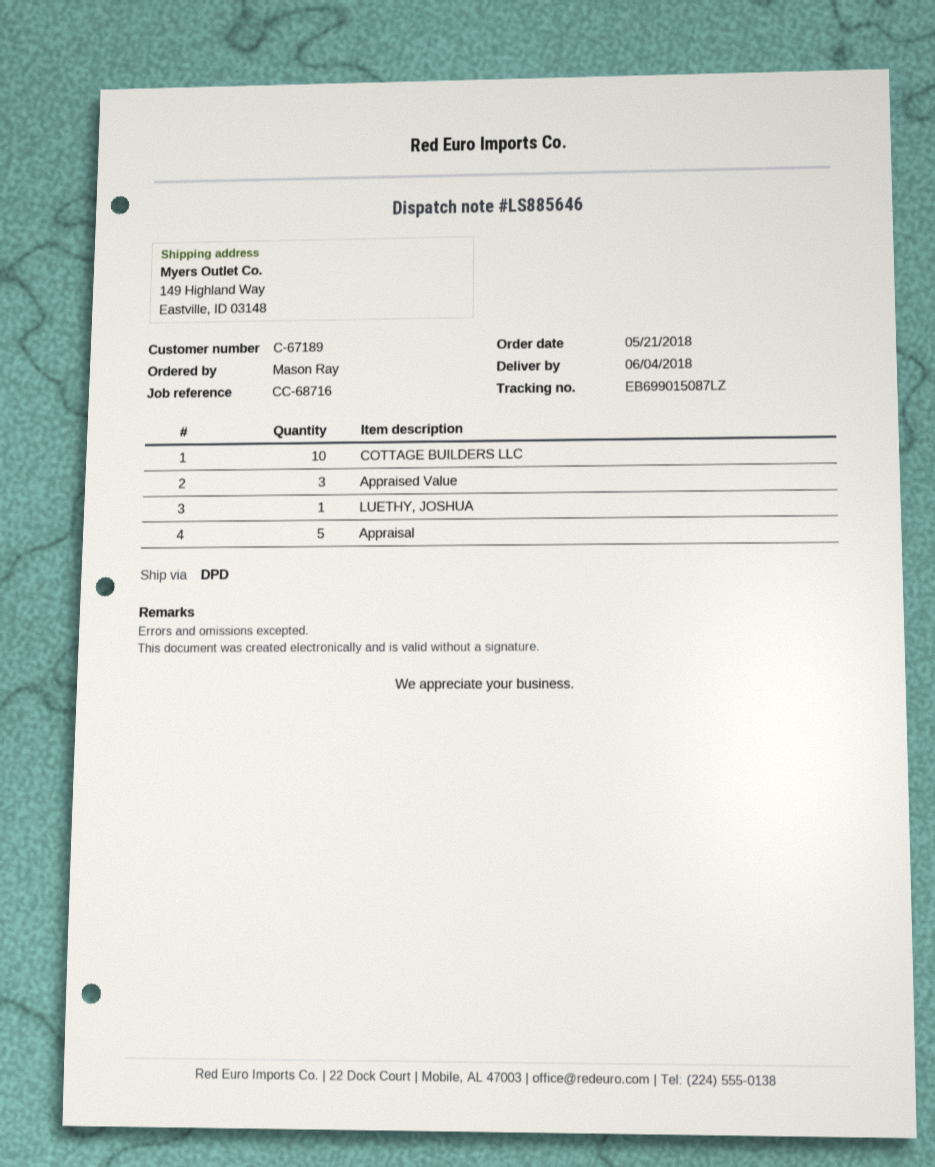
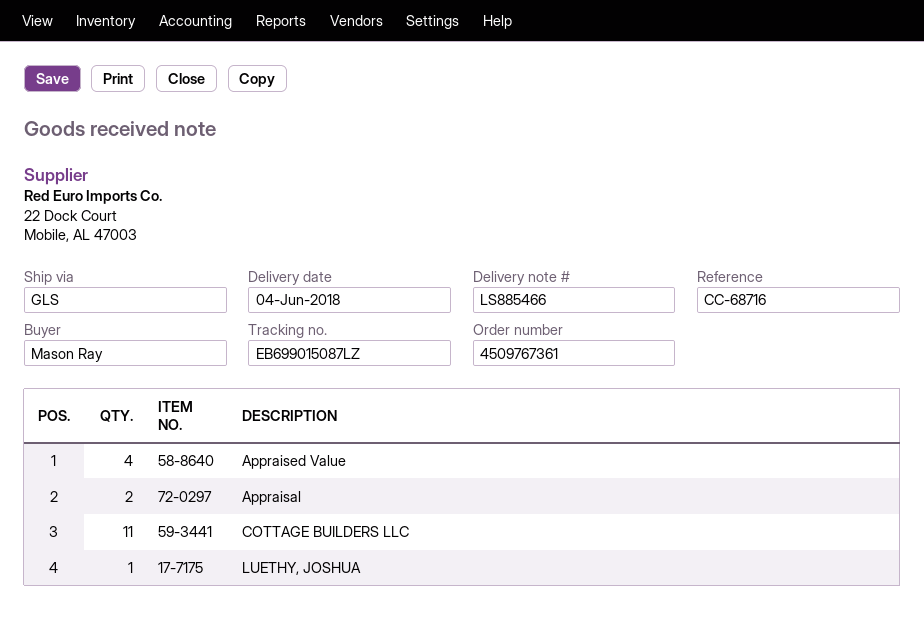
delivery note number: LS885646 -> LS885466
shipping method: DPD -> GLS
COTTAGE BUILDERS LLC: 10 -> 11
Appraised Value: 3 -> 4
Appraisal: 5 -> 2

